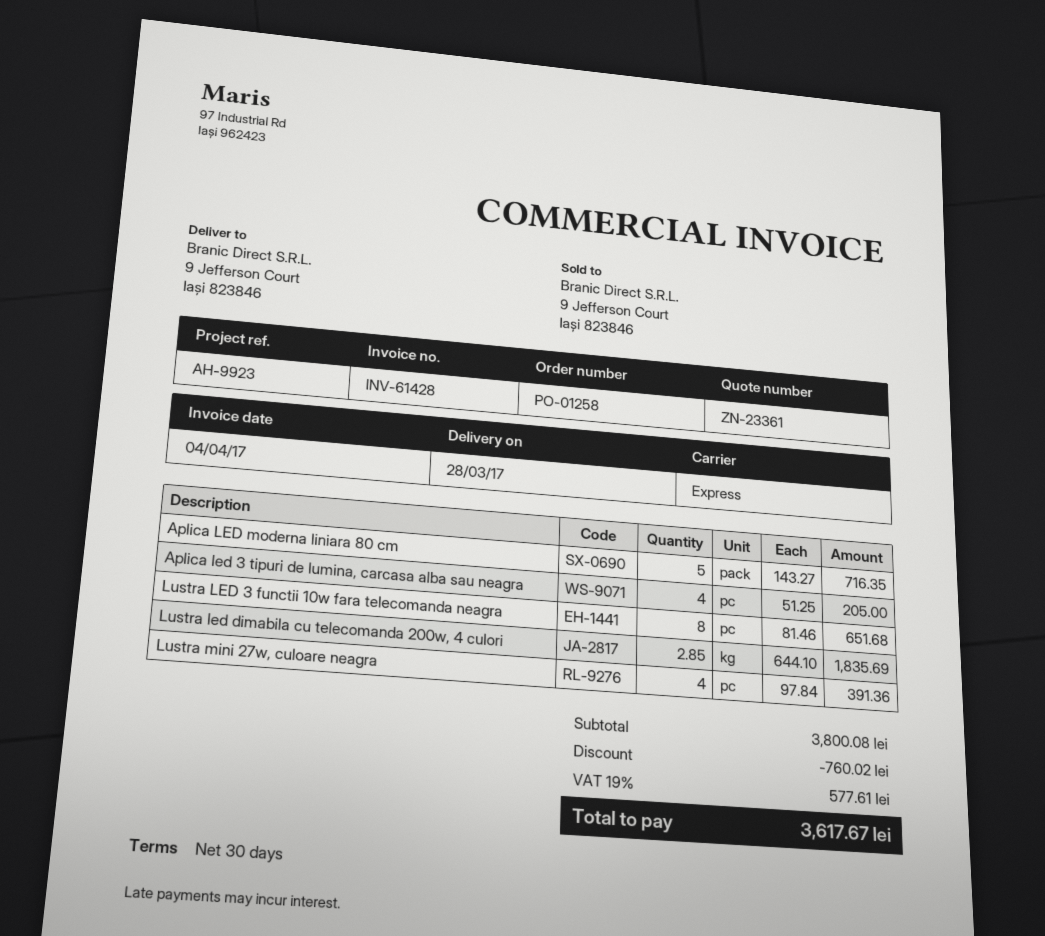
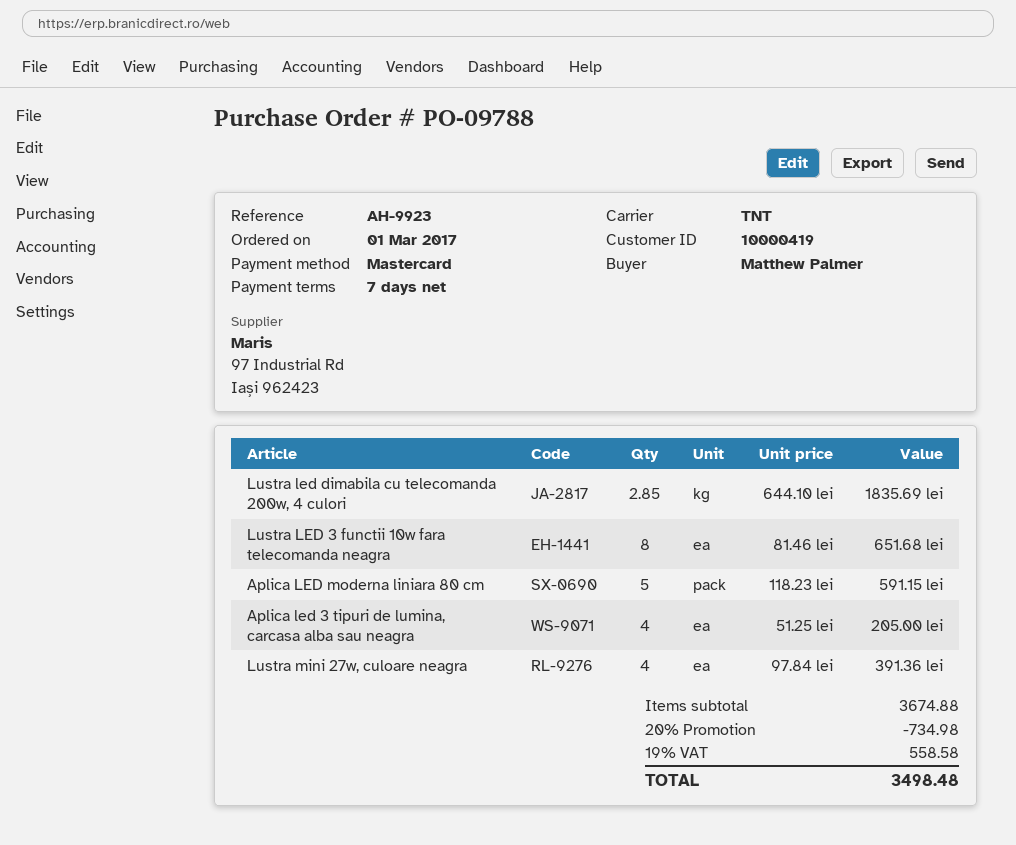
order number: PO-01258 -> PO-09788
payment terms: 30 days -> 7 days
shipping method: express -> TNT
Aplica LED moderna liniara 80 cm: 5 x 143.27 = 716.35 -> 5 x 118.23 = 591.15
subtotal: 3800.08 -> 3674.88
discount: 760.02 -> 734.98
tax: 19% = 577.61 -> 19% = 558.58
total: 3617.67 -> 3498.48

